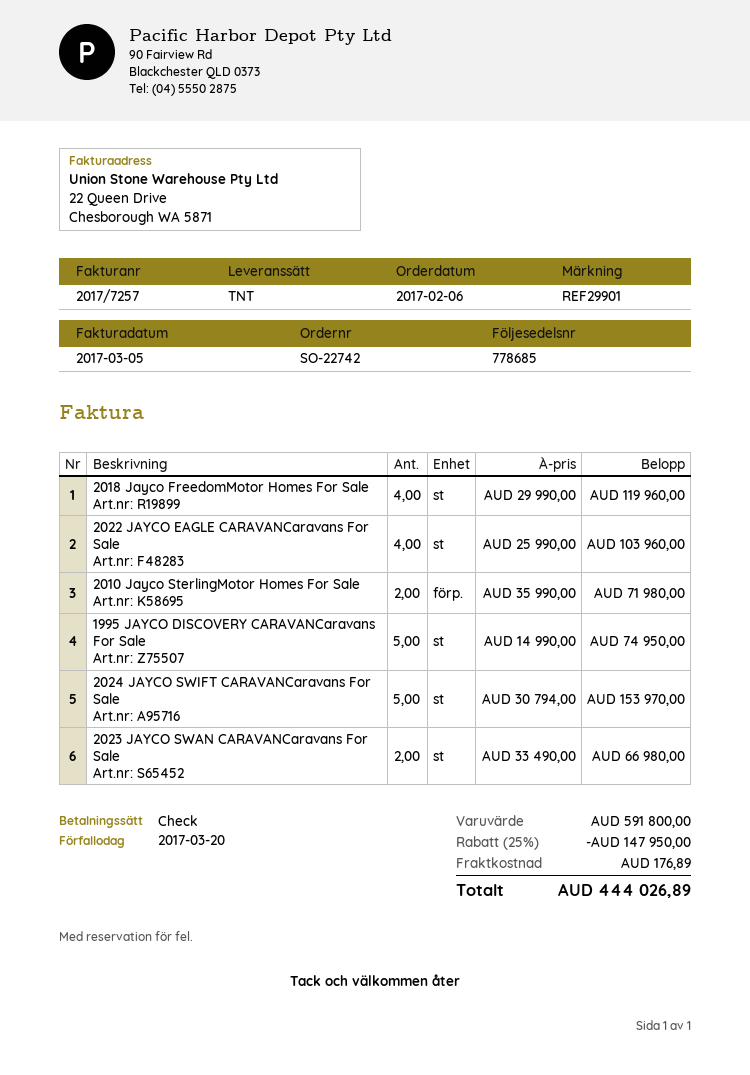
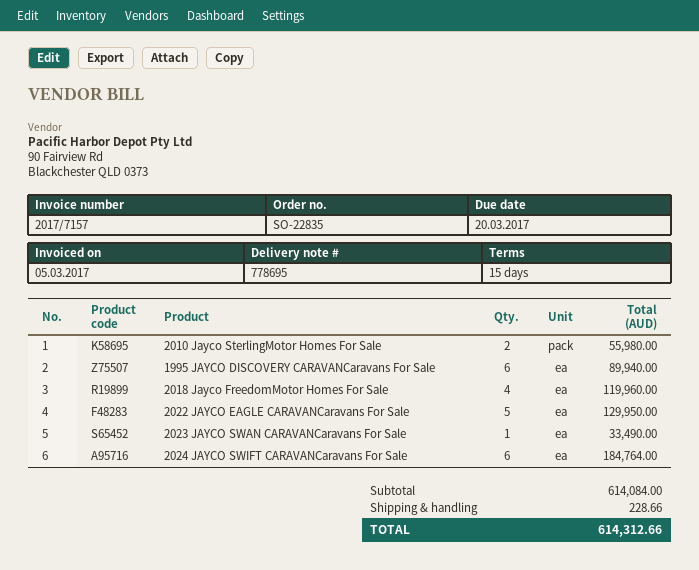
order number: SO-22742 -> SO-22835
delivery note number: 778685 -> 778695
invoice number: 2017/7257 -> 2017/7157
2022 JAYCO EAGLE CARAVANCaravans For Sale: 4 for 103960.00 -> 5 for 129950.00
2010 Jayco SterlingMotor Homes For Sale: 2 for 71980.00 -> 2 for 55980.00
1995 JAYCO DISCOVERY CARAVANCaravans For Sale: 5 for 74950.00 -> 6 for 89940.00
2024 JAYCO SWIFT CARAVANCaravans For Sale: 5 for 153970.00 -> 6 for 184764.00
2023 JAYCO SWAN CARAVANCaravans For Sale: 2 for 66980.00 -> 1 for 33490.00
subtotal: 591800.00 -> 614084.00
discount: 25% = 147950.00 -> none
shipping: 176.89 -> 228.66
total: 444026.89 -> 614312.66

